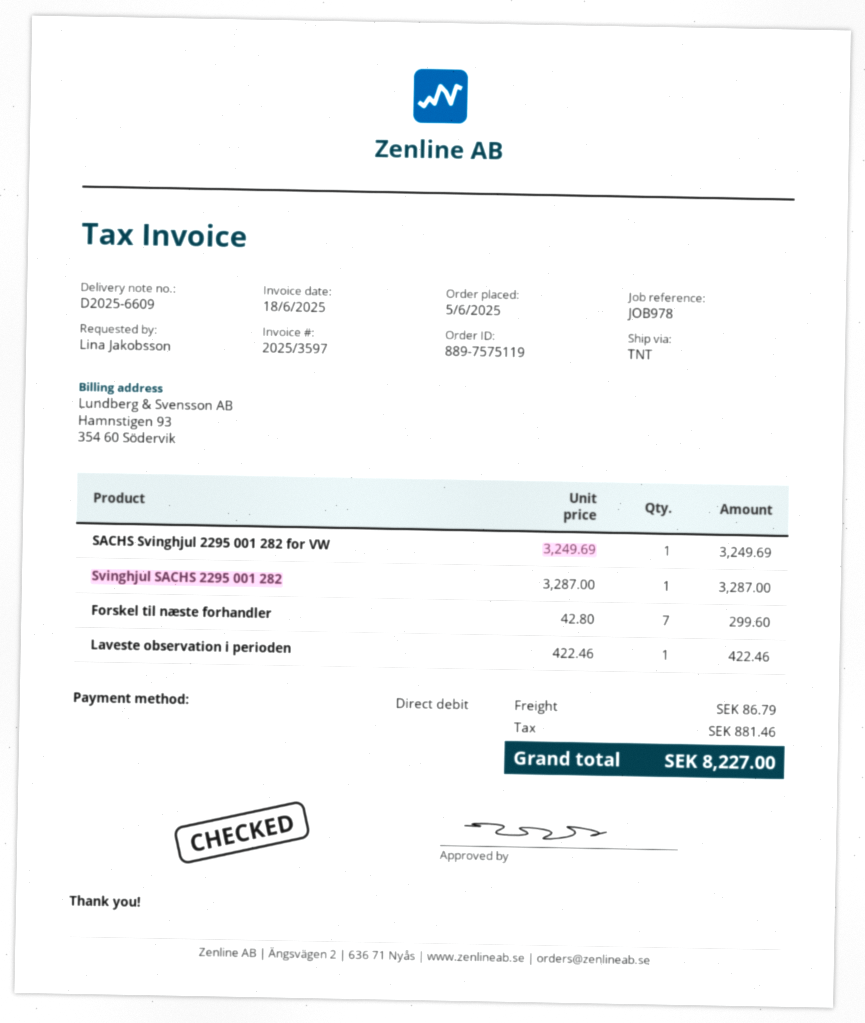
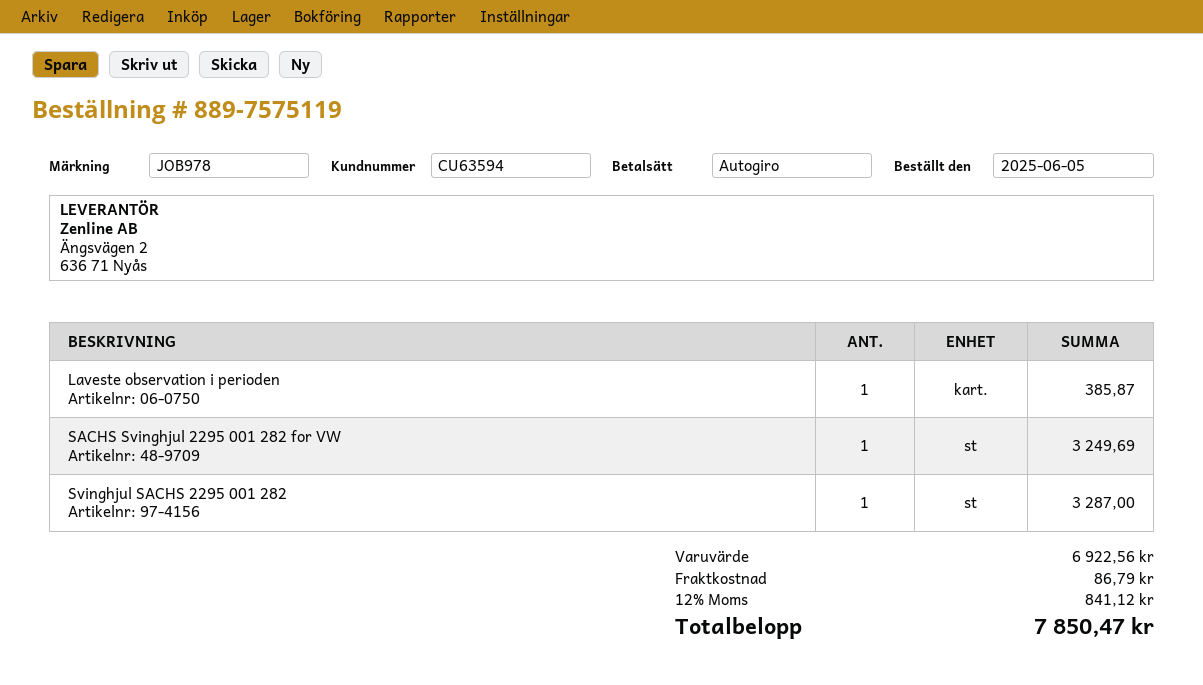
Forskel til næste forhandler: 7 for 299.60 -> none
Laveste observation i perioden: 1 for 422.46 -> 1 for 385.87
tax: 881.46 -> 841.12
total: 8227.00 -> 7850.47

